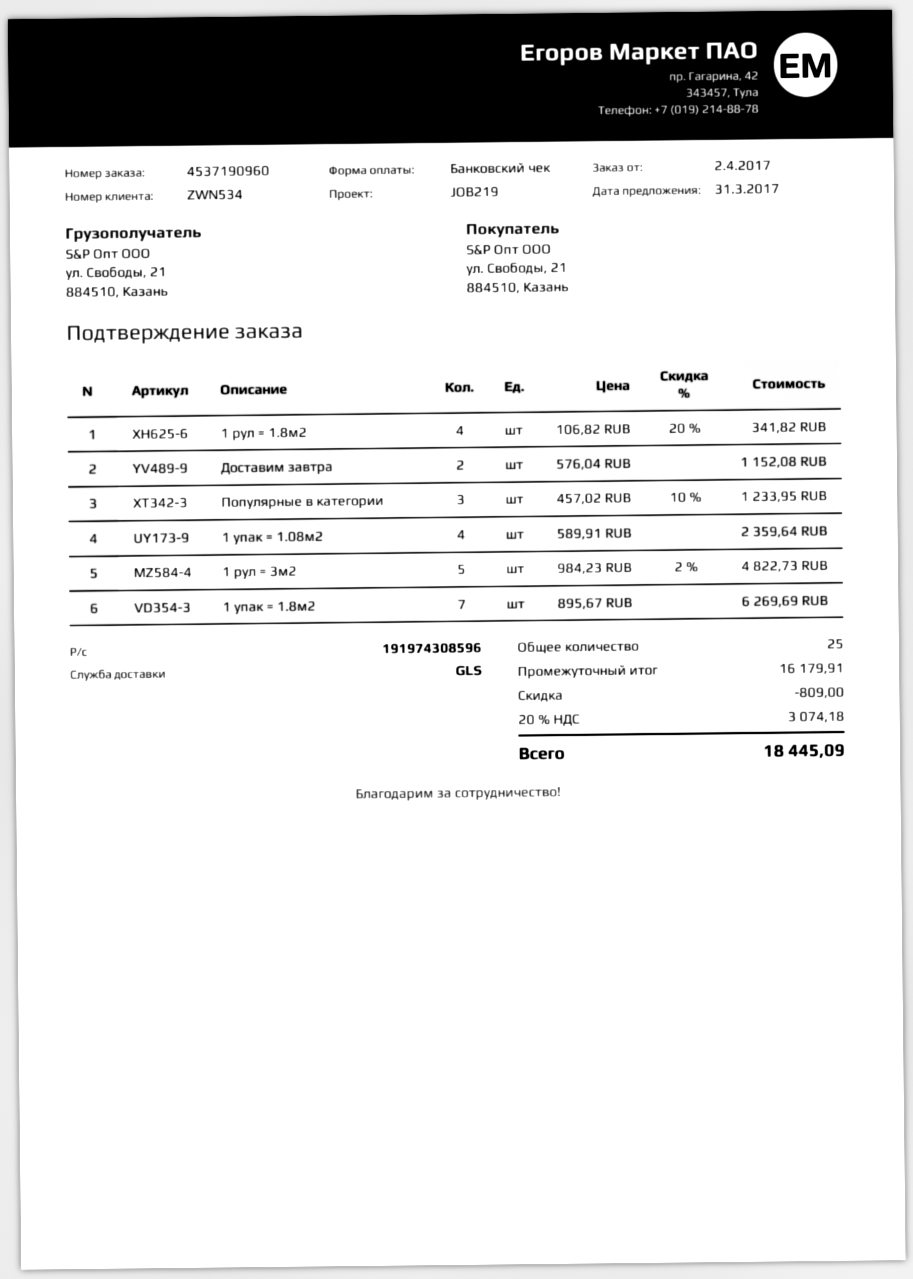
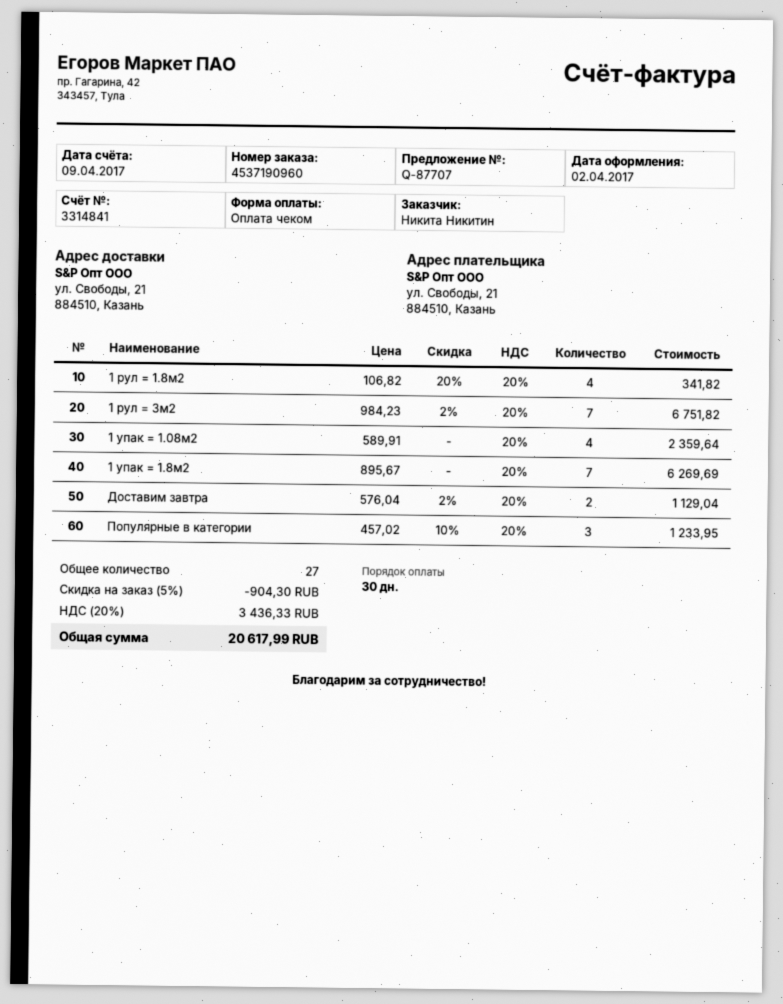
Доставим завтра: 2 x 576.04 = 1152.08 -> 2 x 576.04 - 2% = 1129.04
1 рул = 3м2: 5 x 984.23 - 2% = 4822.73 -> 7 x 984.23 - 2% = 6751.82
total quantity: 25 -> 27
discount: 809.00 -> 904.30
tax: 20% = 3074.18 -> 20% = 3436.33
total: 18445.09 -> 20617.99

